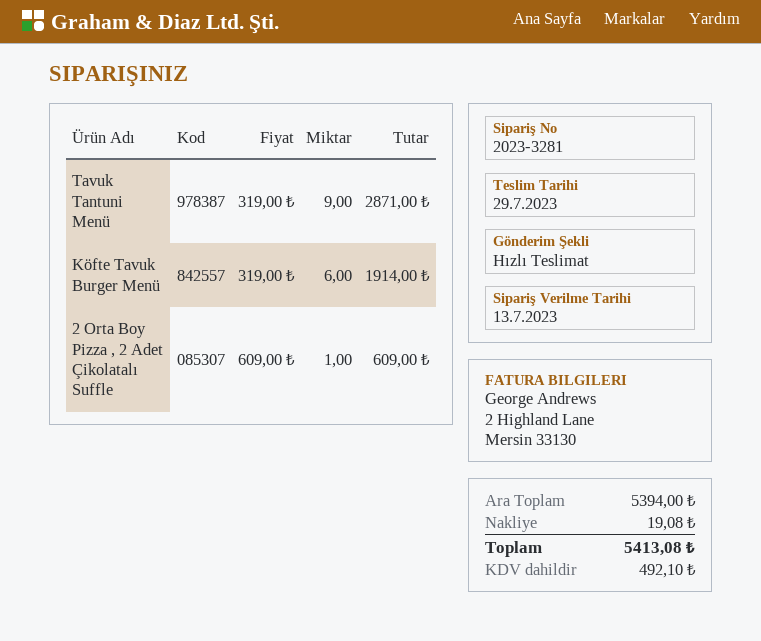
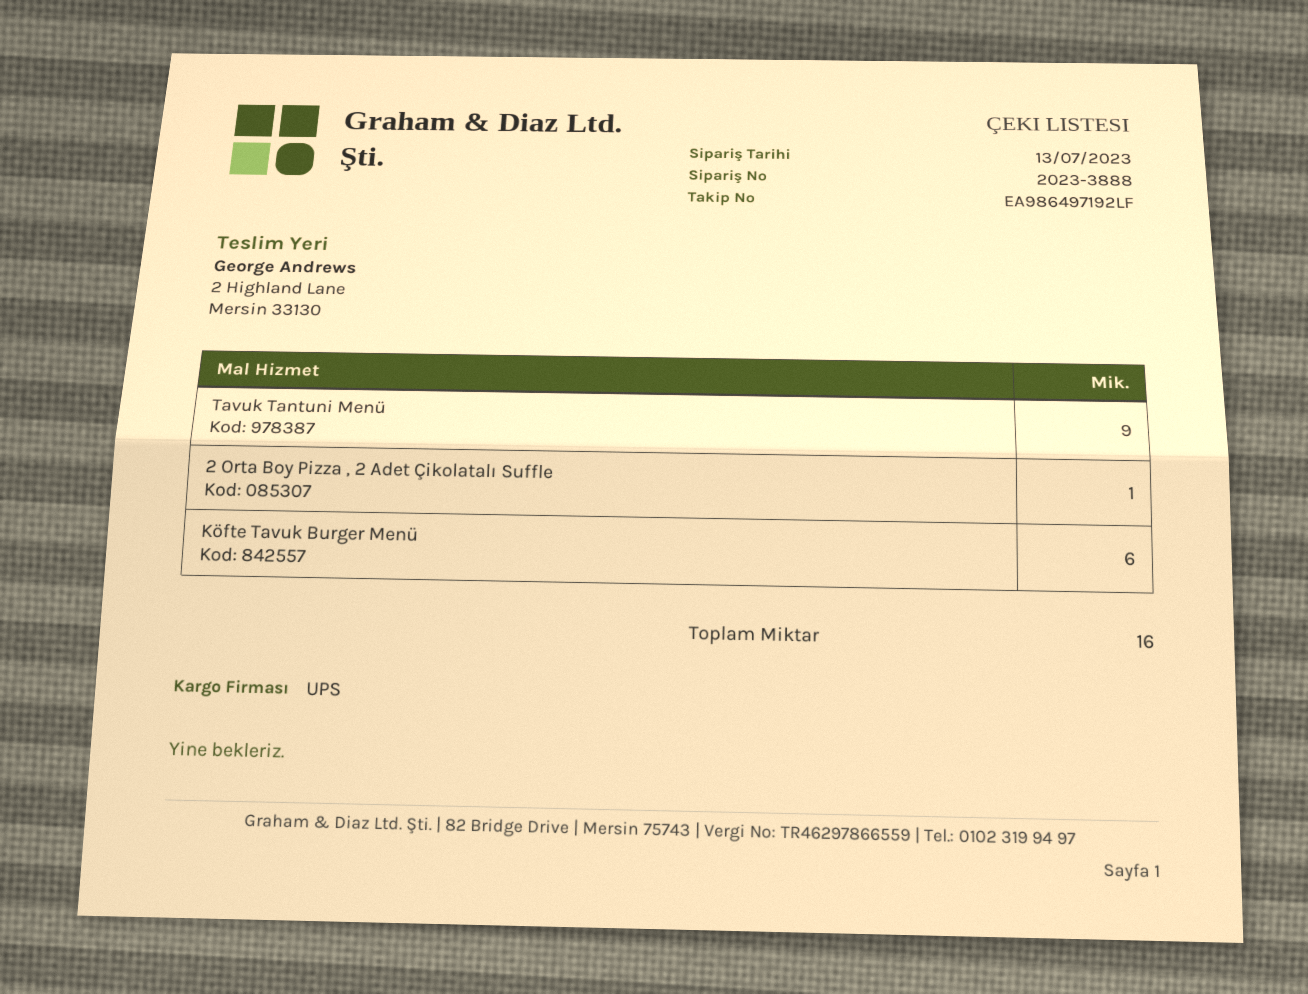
order number: 2023-3281 -> 2023-3888
shipping method: express -> UPS

